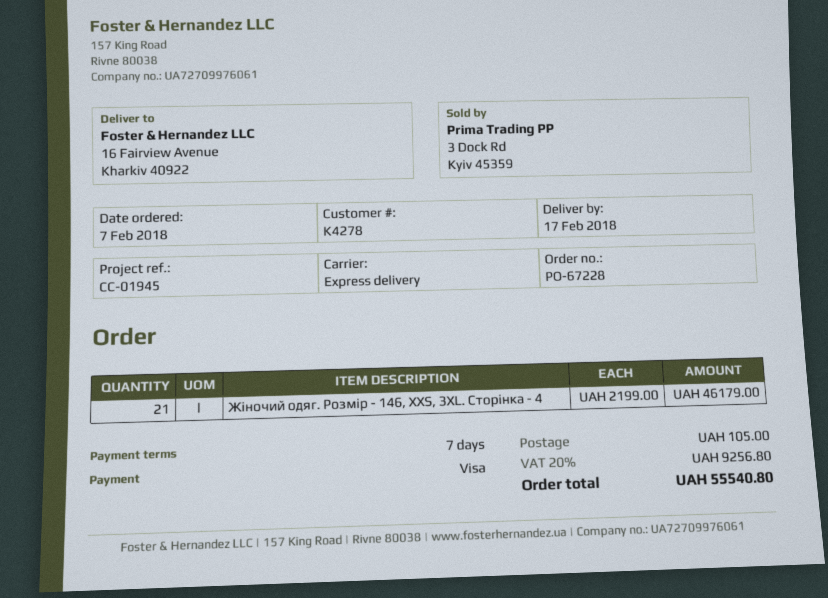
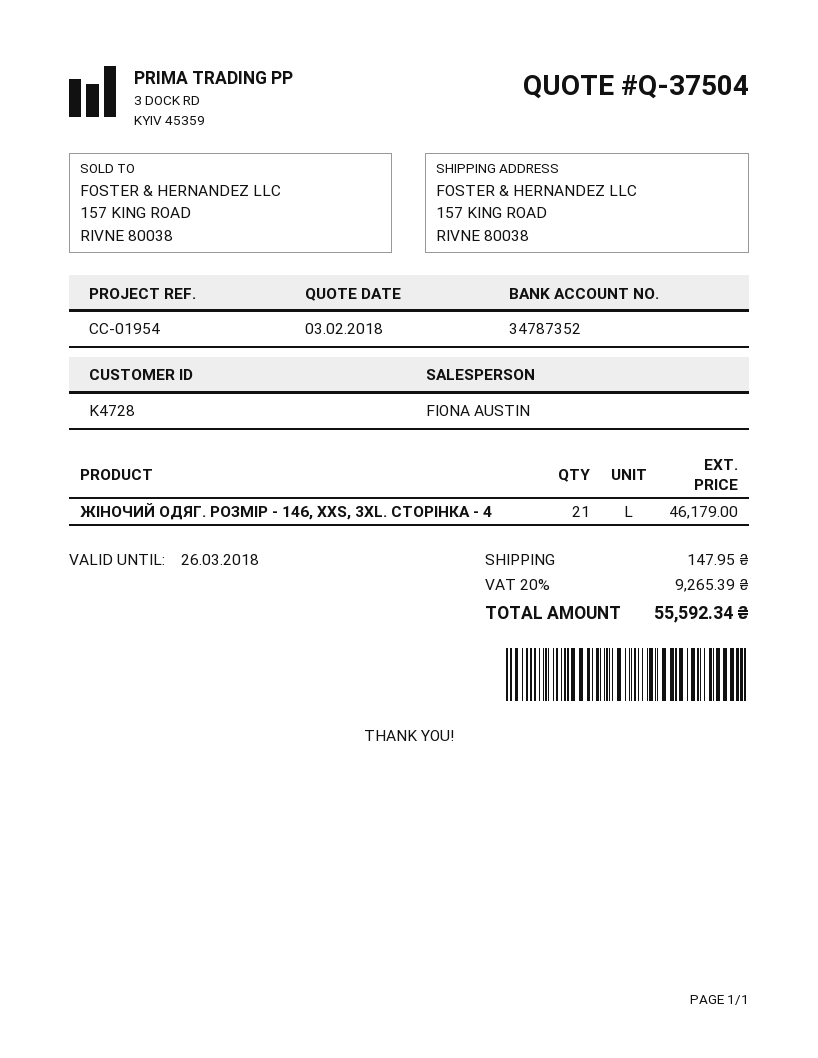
customer number: K4278 -> K4728
reference: CC-01945 -> CC-01954
ship to: 16 Fairview Avenue, Kharkiv 40922 -> 157 KING ROAD, RIVNE 80038
shipping: 105.00 -> 147.95
tax: 20% = 9256.80 -> 20% = 9265.39
total: 55540.80 -> 55592.34

